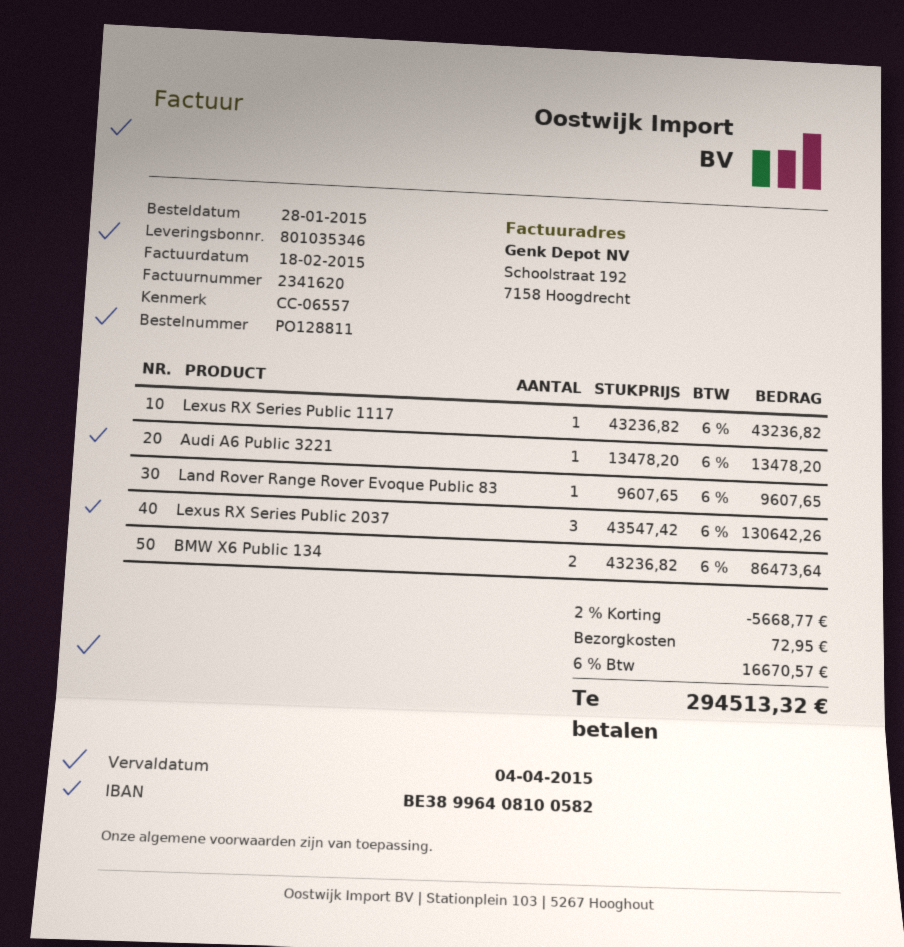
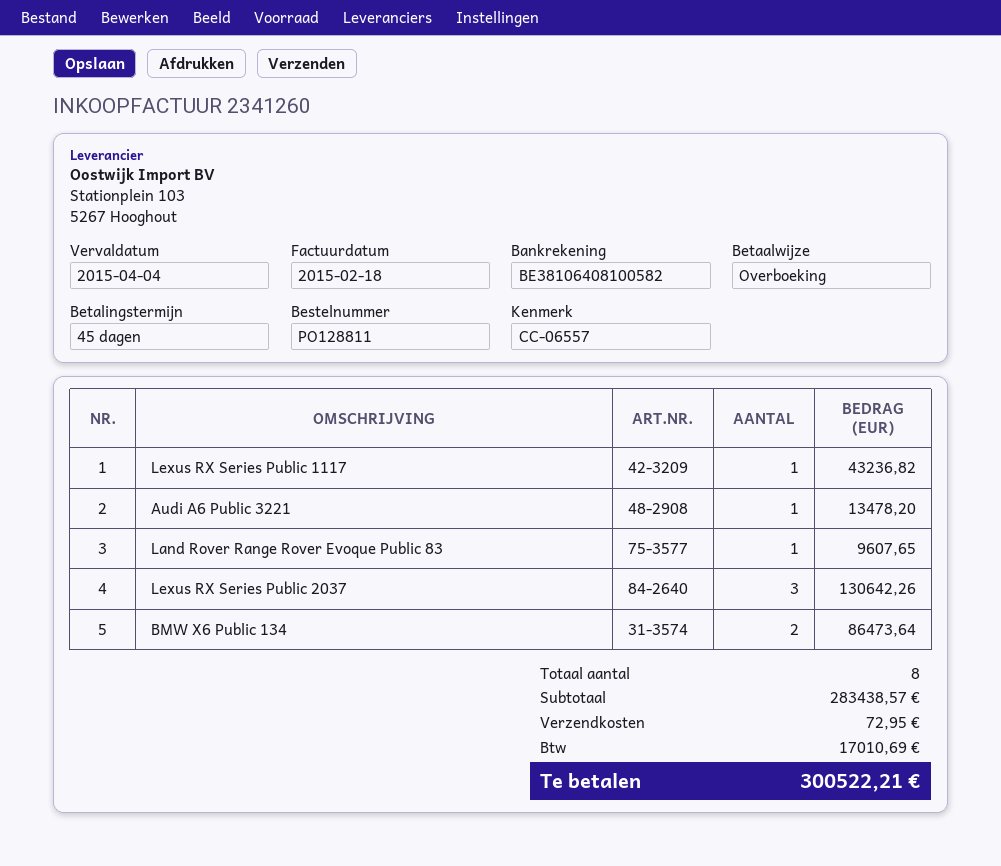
invoice number: 2341620 -> 2341260
bank account: BE38996408100582 -> BE38106408100582
discount: 2% = 5668.77 -> none
tax: 16670.57 -> 17010.69
total: 294513.32 -> 300522.21

